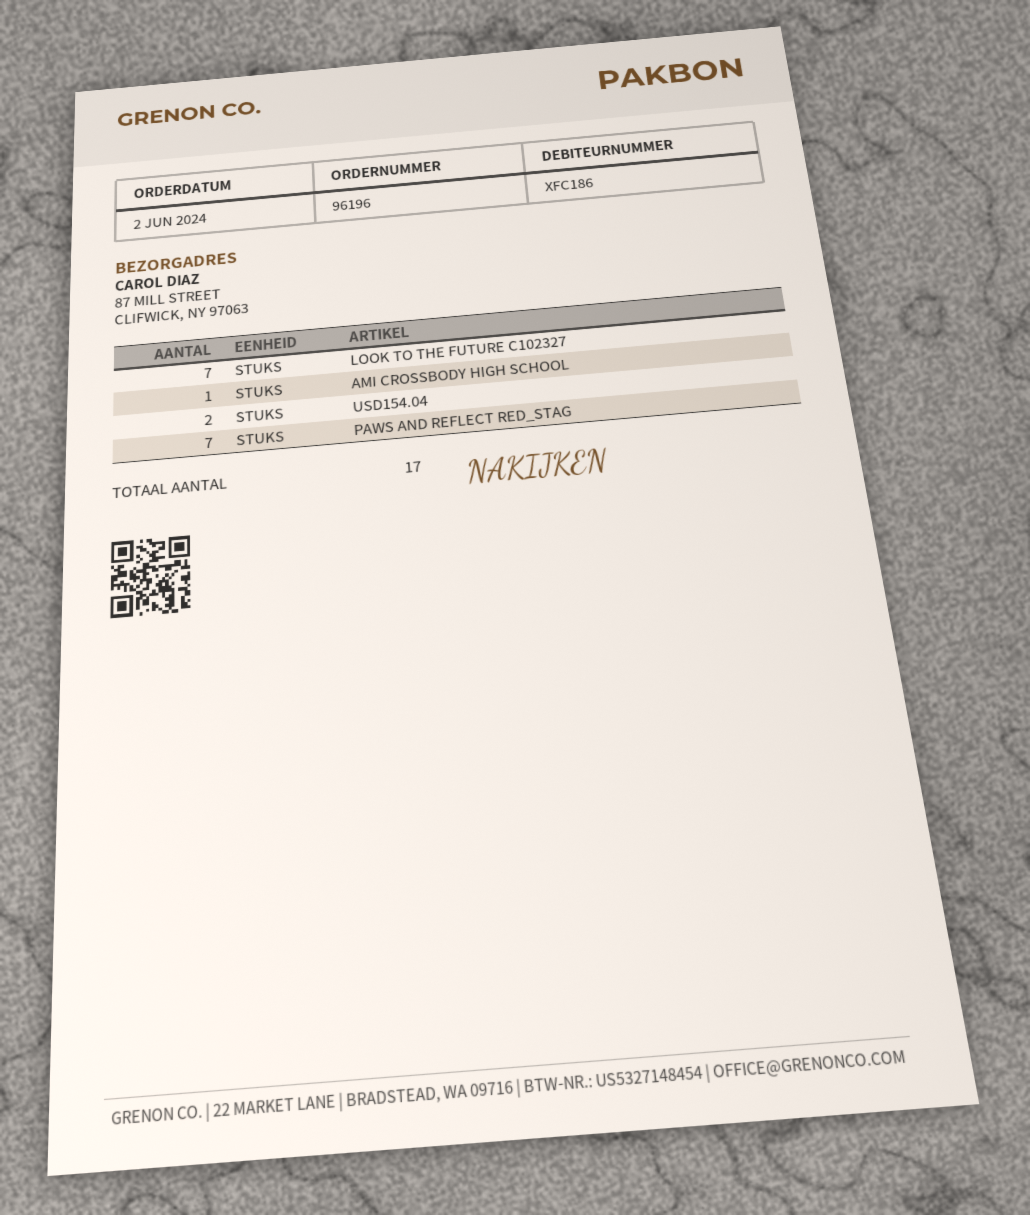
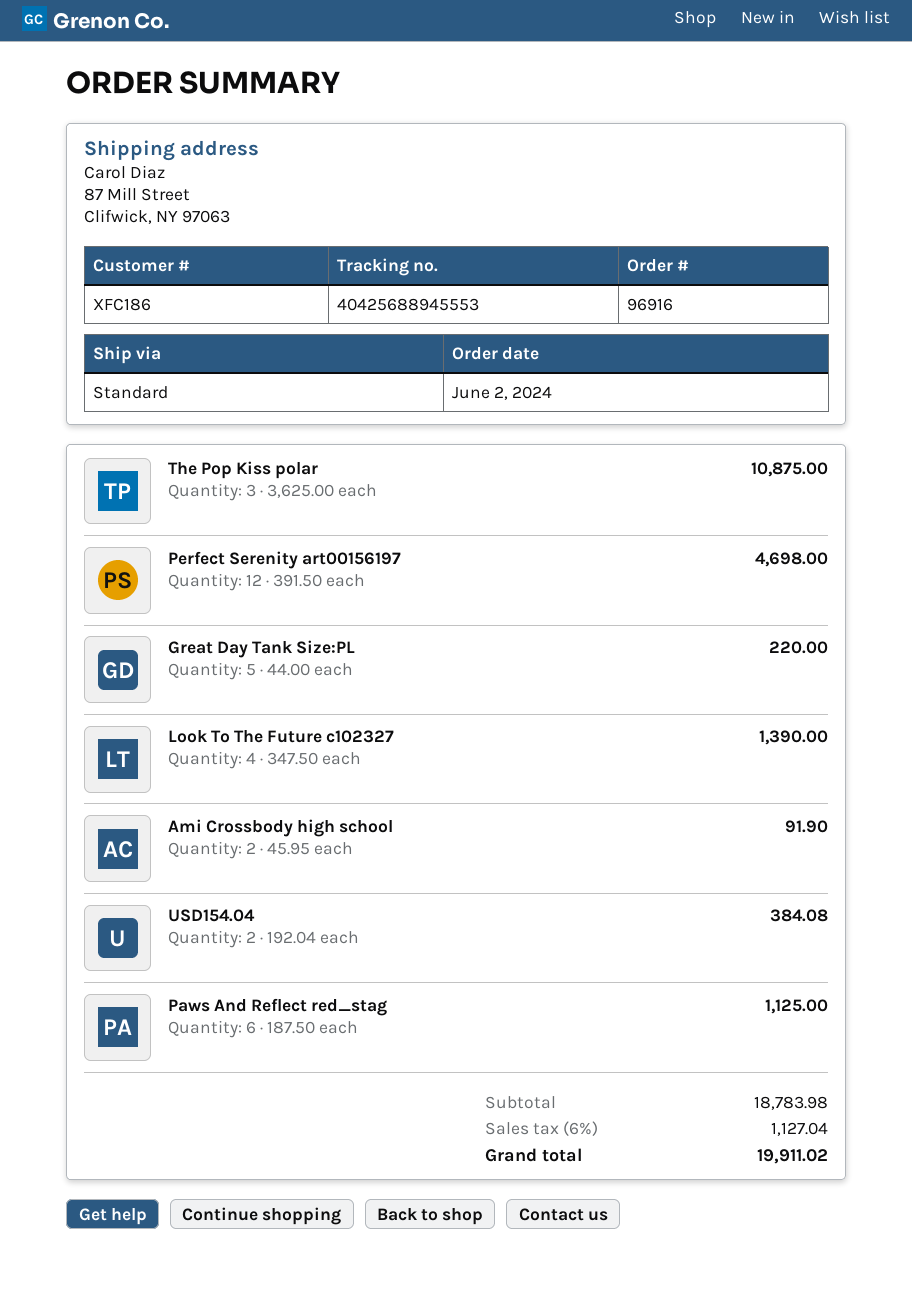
order number: 96196 -> 96916
LOOK TO THE FUTURE C102327: 7 -> 4
AMI CROSSBODY HIGH SCHOOL: 1 -> 2
PAWS AND REFLECT RED_STAG: 7 -> 6
The Pop Kiss polar: none -> 3
Perfect Serenity art00156197: none -> 12
Great Day Tank Size:PL: none -> 5

